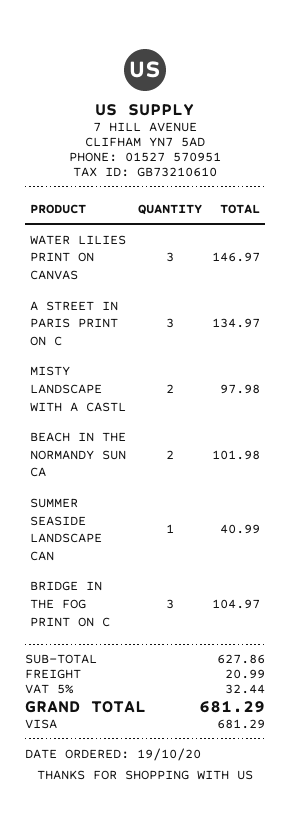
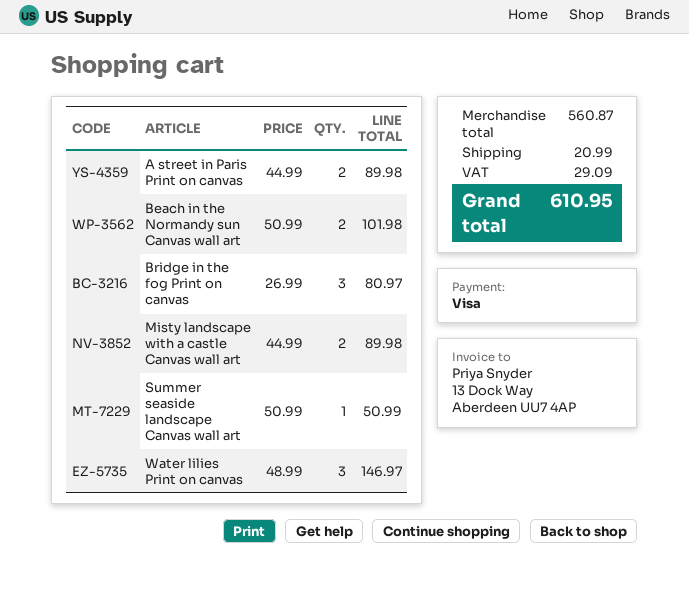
A STREET IN PARIS PRINT ON C: 3 for 134.97 -> 2 for 89.98
MISTY LANDSCAPE WITH A CASTL: 2 for 97.98 -> 2 for 89.98
SUMMER SEASIDE LANDSCAPE CAN: 1 for 40.99 -> 1 for 50.99
BRIDGE IN THE FOG PRINT ON C: 3 for 104.97 -> 3 for 80.97
subtotal: 627.86 -> 560.87
tax: 32.44 -> 29.09
total: 681.29 -> 610.95

